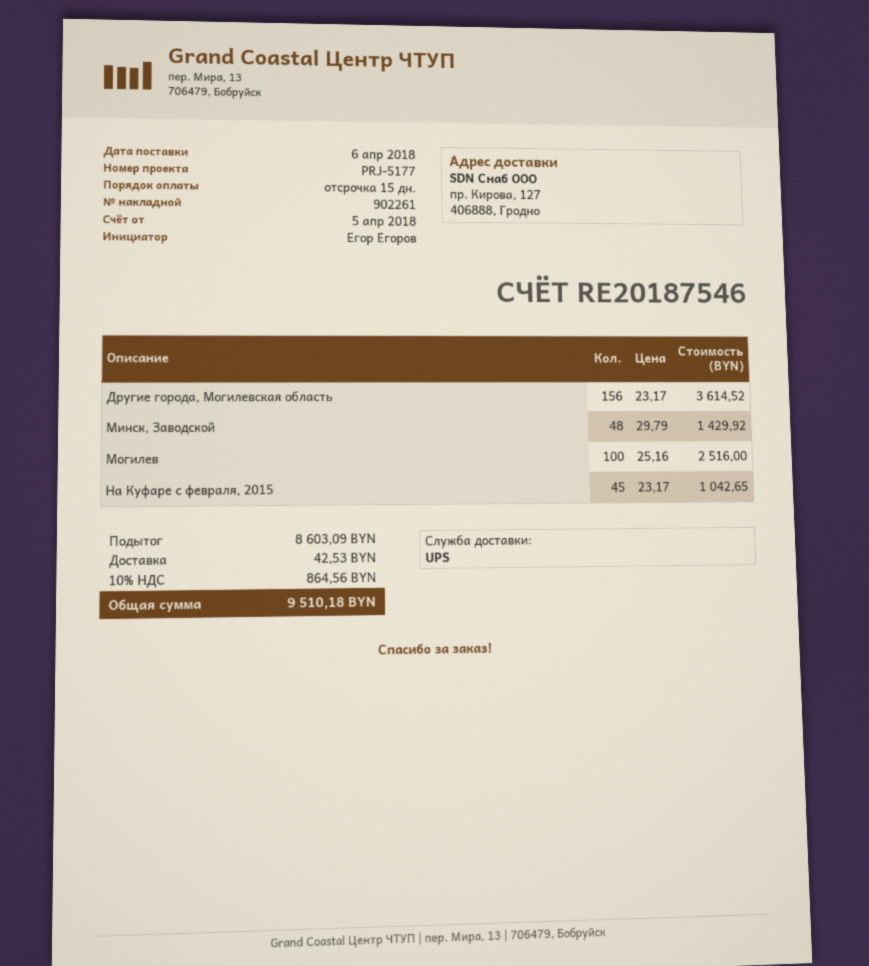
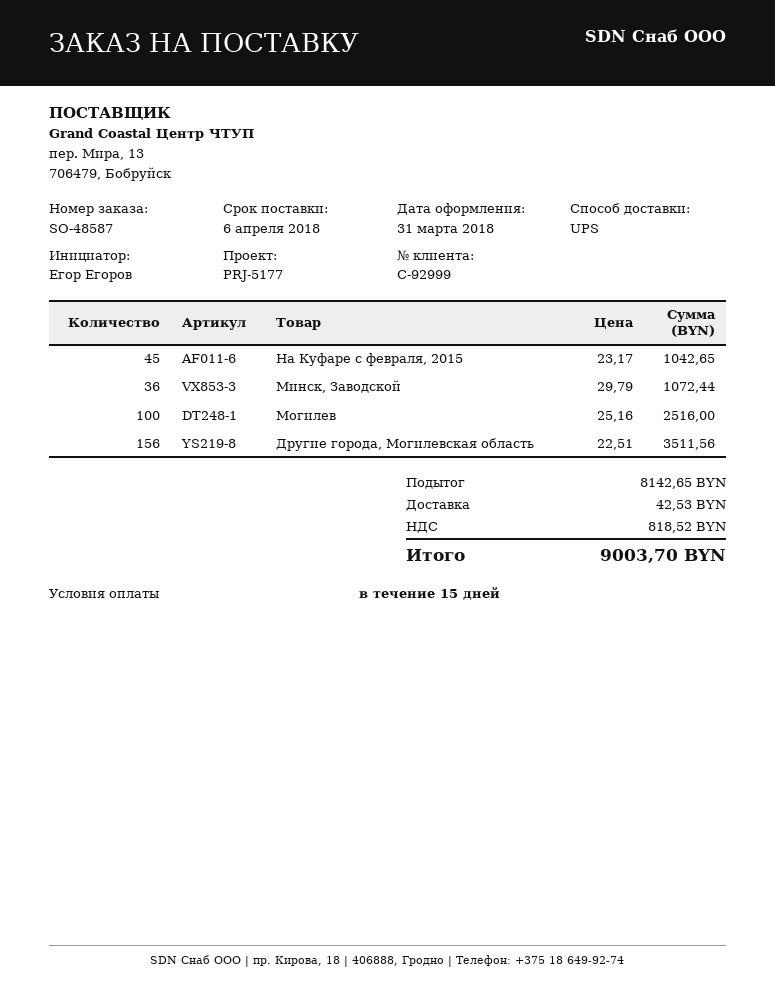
Другие города, Могилевская область: 156 x 23.17 = 3614.52 -> 156 x 22.51 = 3511.56
Минск, Заводской: 48 x 29.79 = 1429.92 -> 36 x 29.79 = 1072.44
subtotal: 8603.09 -> 8142.65
tax: 864.56 -> 818.52
total: 9510.18 -> 9003.70

